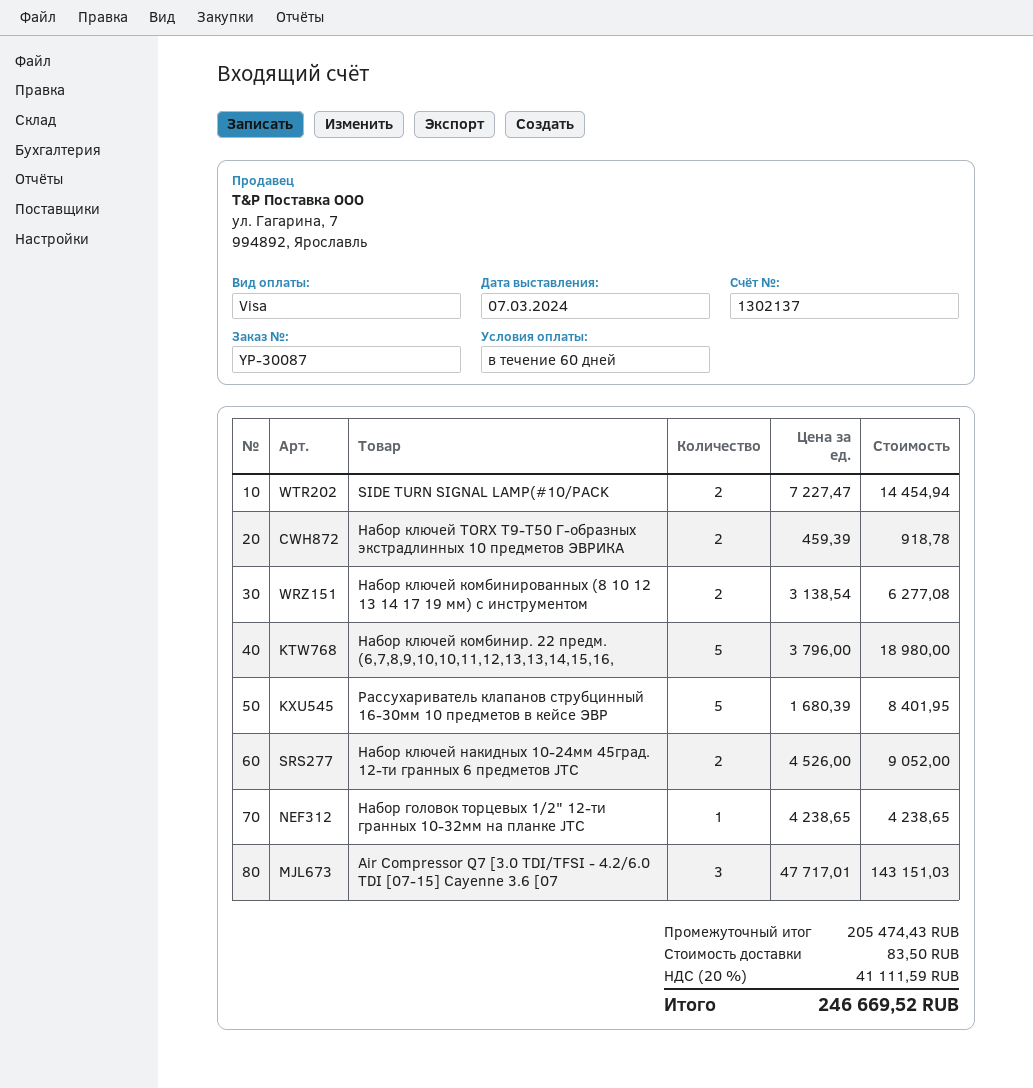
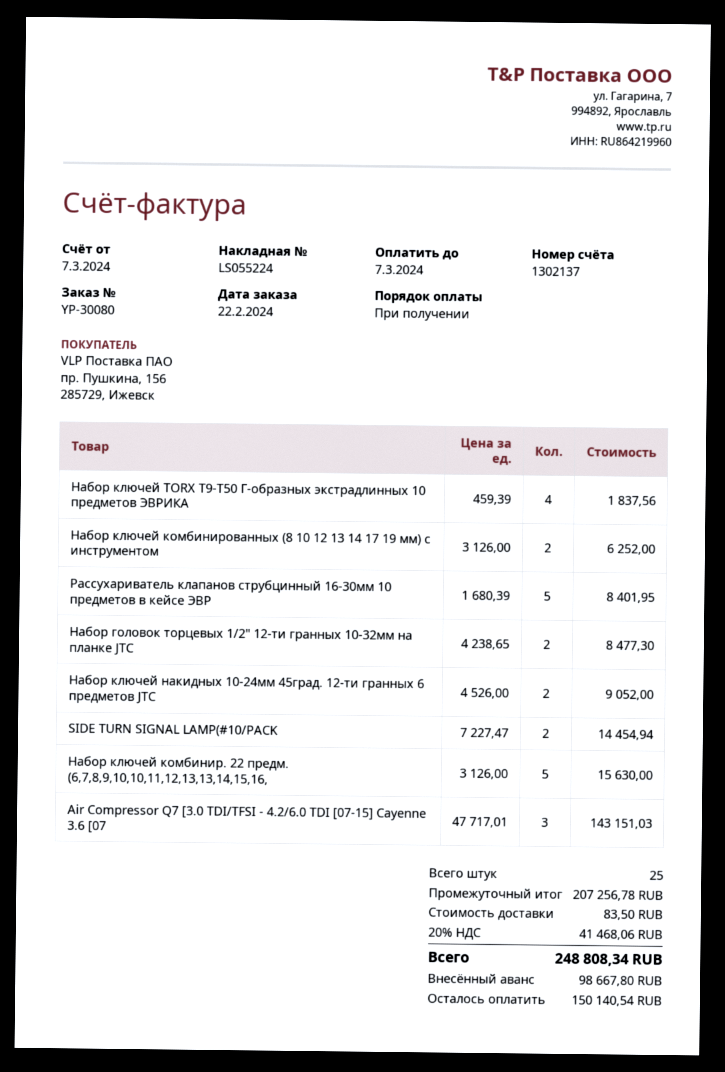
order number: YP-30087 -> YP-30080
payment terms: 60 days -> on receipt
Набор ключей TORX T9-Т50 Г-образных экстрадлинных 10 предметов ЭВРИКА: 2 x 459.39 = 918.78 -> 4 x 459.39 = 1837.56
Набор ключей комбинированных (8 10 12 13 14 17 19 мм) с инструментом: 2 x 3138.54 = 6277.08 -> 2 x 3126.00 = 6252.00
Набор ключей комбинир. 22 предм. (6,7,8,9,10,10,11,12,13,13,14,15,16,: 5 x 3796.00 = 18980.00 -> 5 x 3126.00 = 15630.00
Набор головок торцевых 1/2" 12-ти гранных 10-32мм на планке JTC: 1 x 4238.65 = 4238.65 -> 2 x 4238.65 = 8477.30
subtotal: 205474.43 -> 207256.78
tax: 20% = 41111.59 -> 20% = 41468.06
total: 246669.52 -> 248808.34

